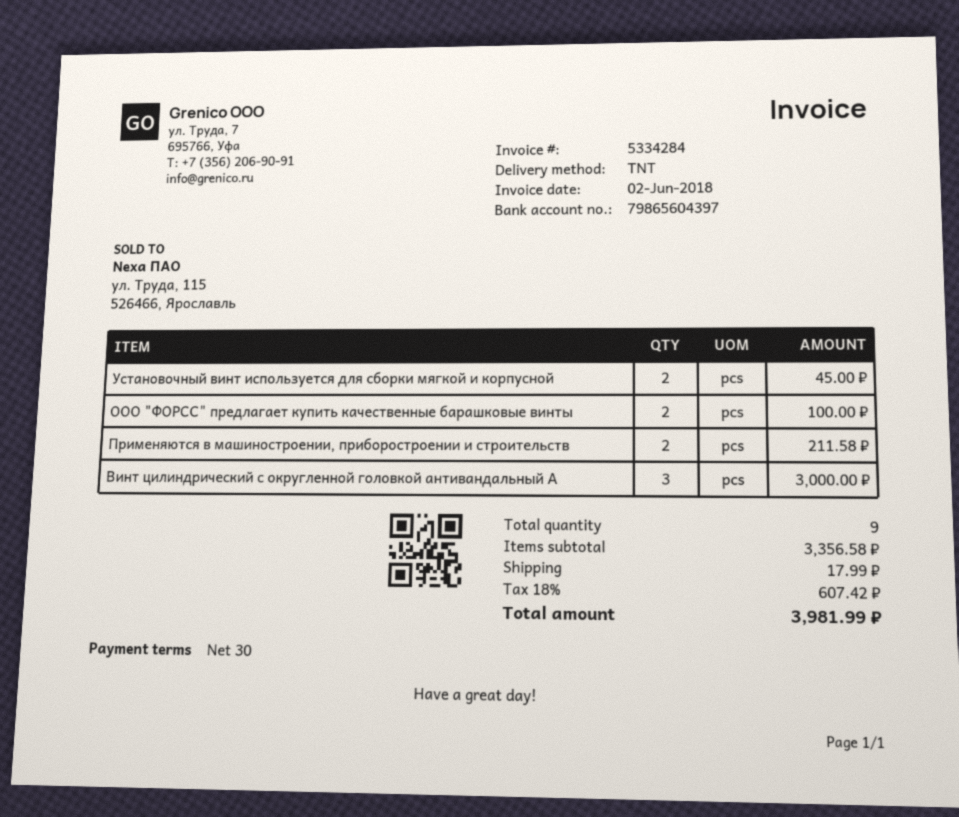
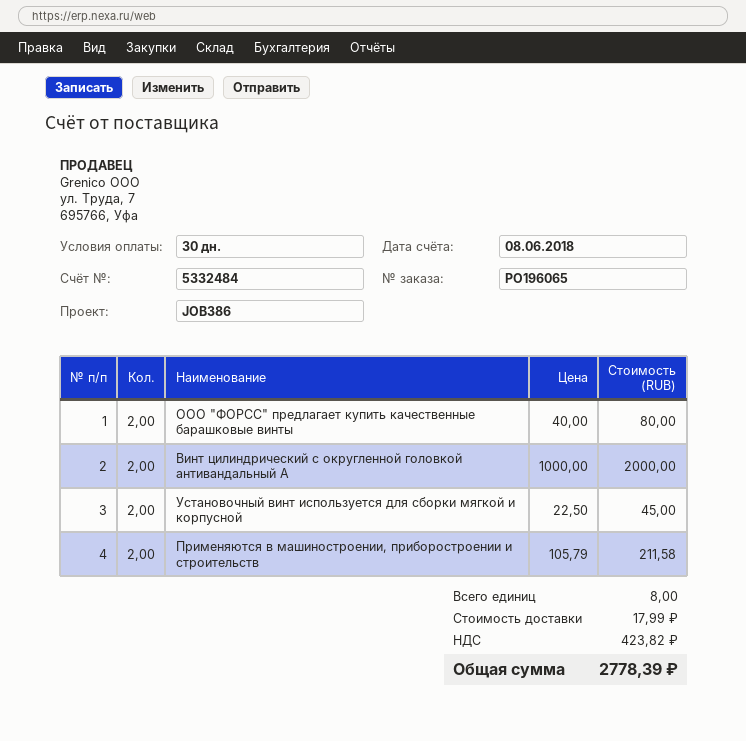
invoice number: 5334284 -> 5332484
invoice date: 2018-06-02 -> 2018-06-08
ООО "ФОРСС" предлагает купить качественные барашковые винты: 2 for 100.00 -> 2 for 80.00
Винт цилиндрический с округленной головкой антивандальный А: 3 for 3000.00 -> 2 for 2000.00
total quantity: 9 -> 8
tax: 607.42 -> 423.82
total: 3981.99 -> 2778.39

